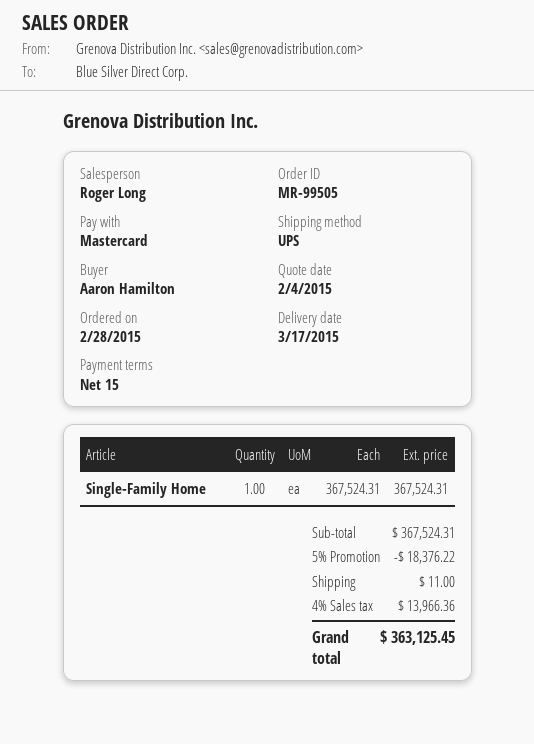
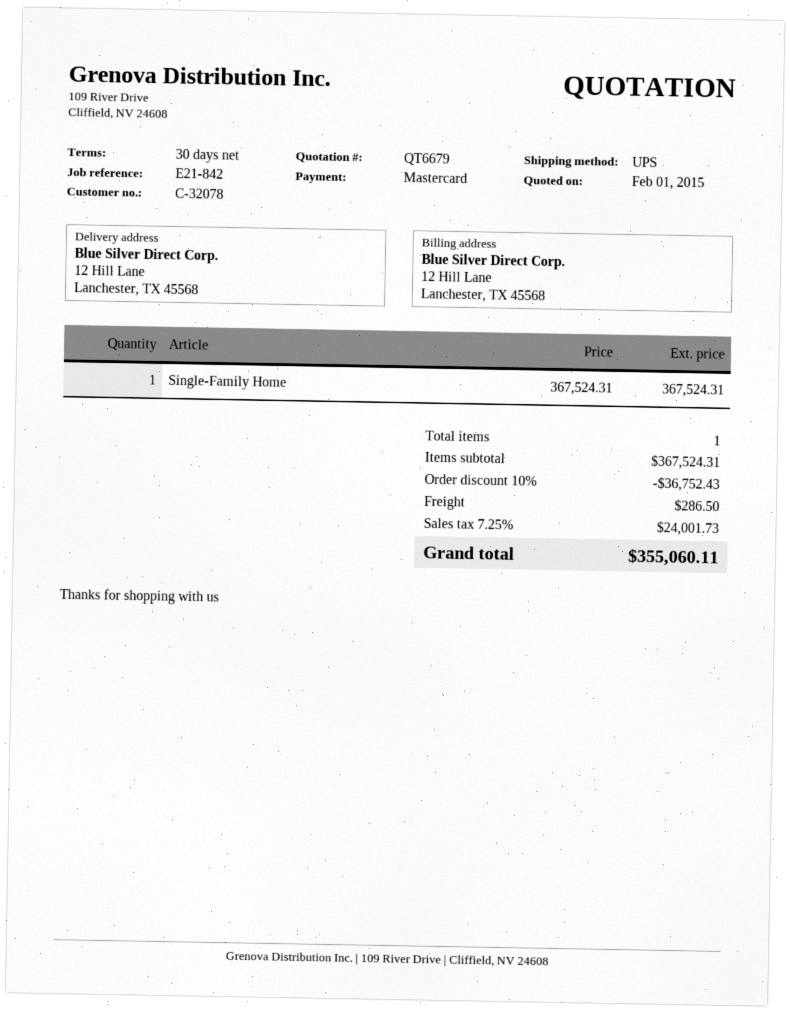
quote date: 2015-02-04 -> 2015-02-01
payment terms: 15 days -> 30 days
discount: 5% = 18376.22 -> 10% = 36752.43
shipping: 11.00 -> 286.50
tax: 4% = 13966.36 -> 7.25% = 24001.73
total: 363125.45 -> 355060.11

